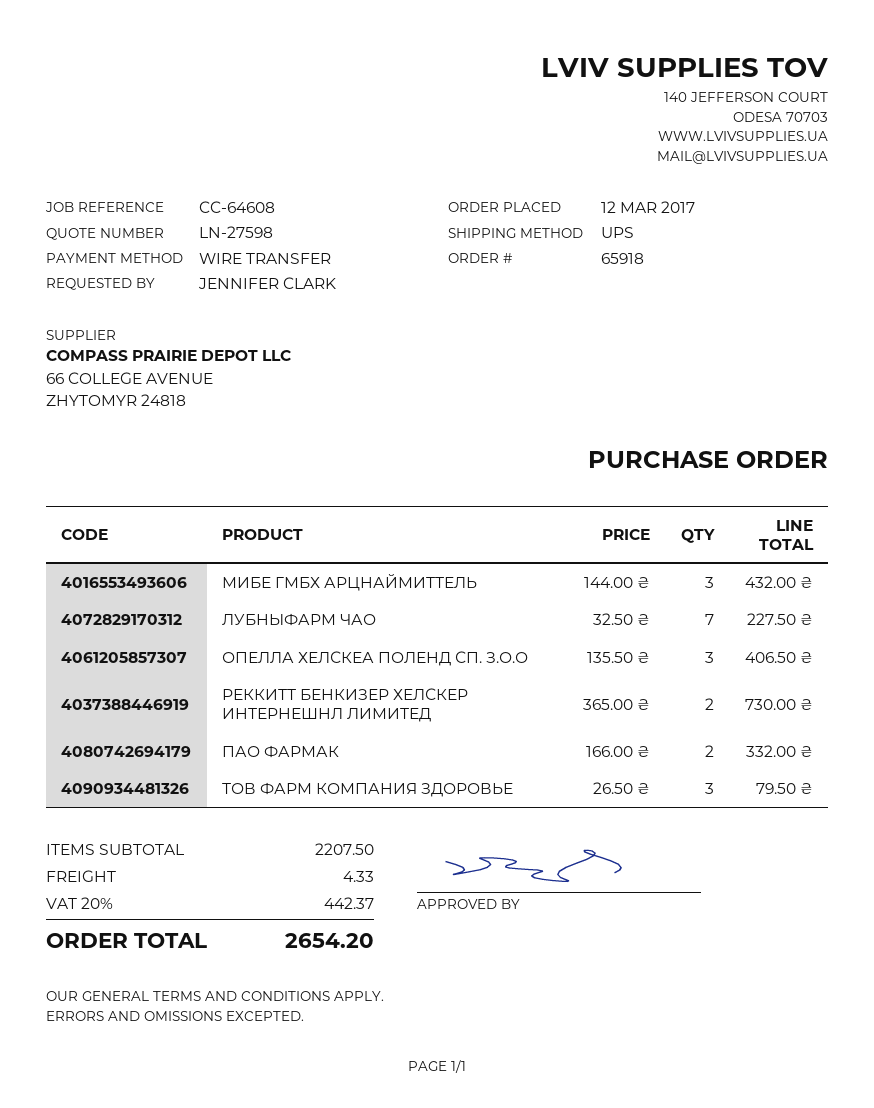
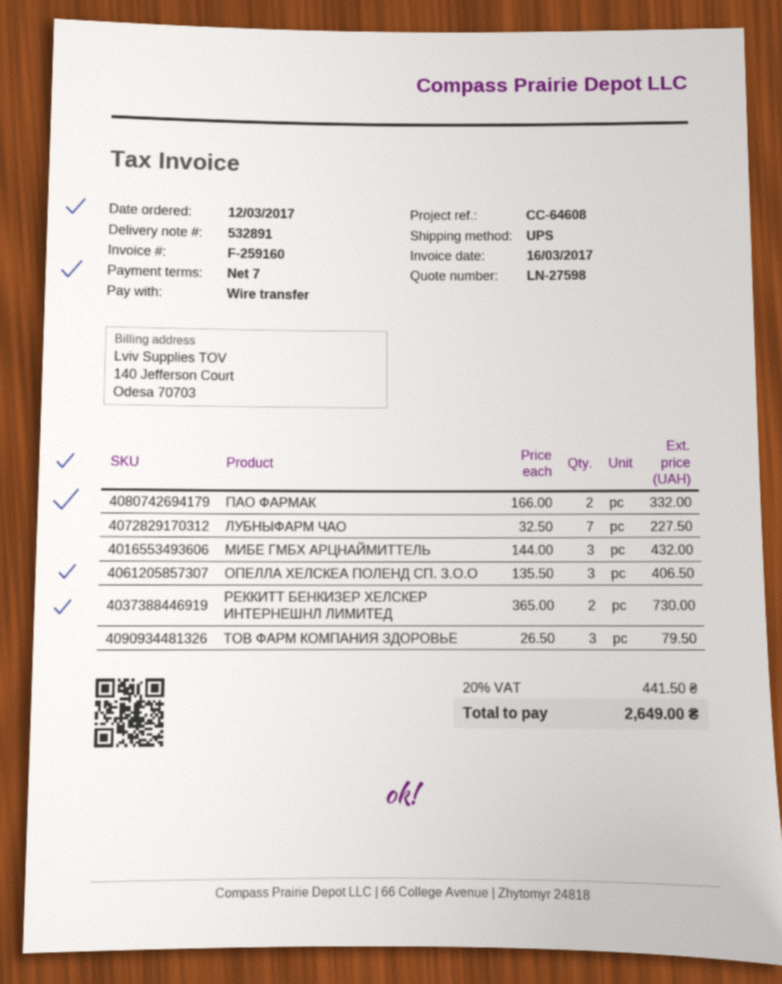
shipping: 4.33 -> none
tax: 20% = 442.37 -> 20% = 441.50
total: 2654.20 -> 2649.00

